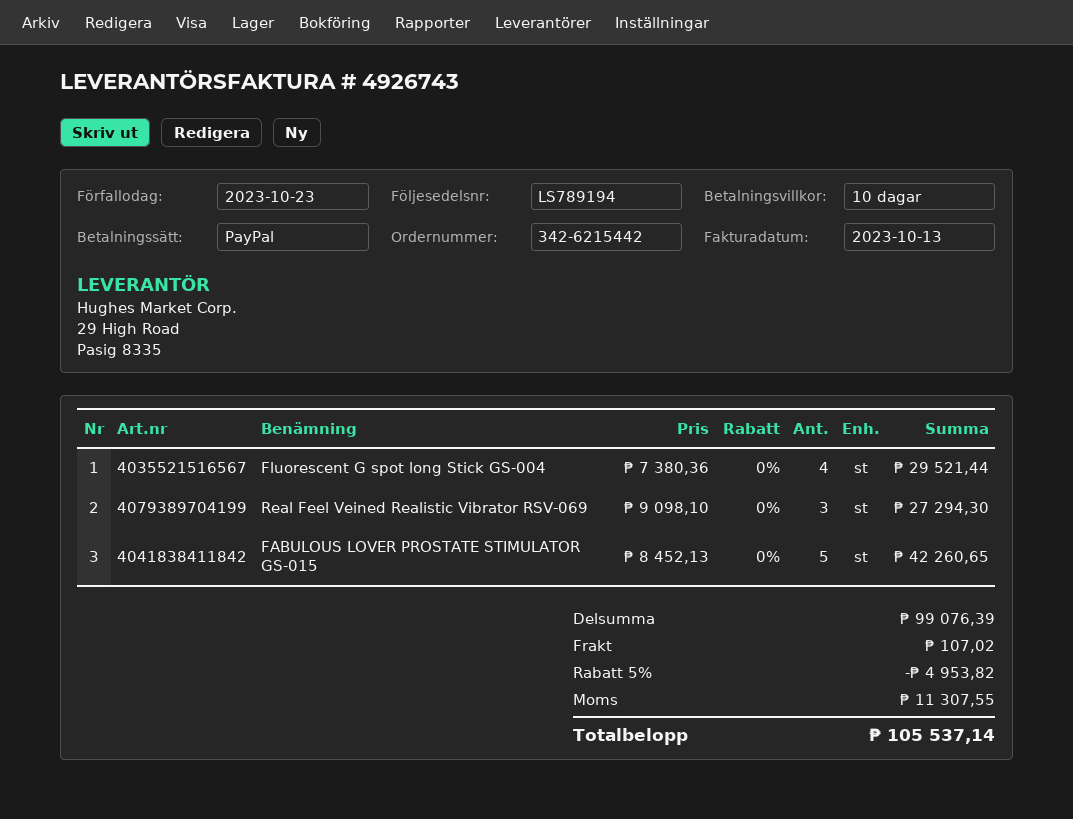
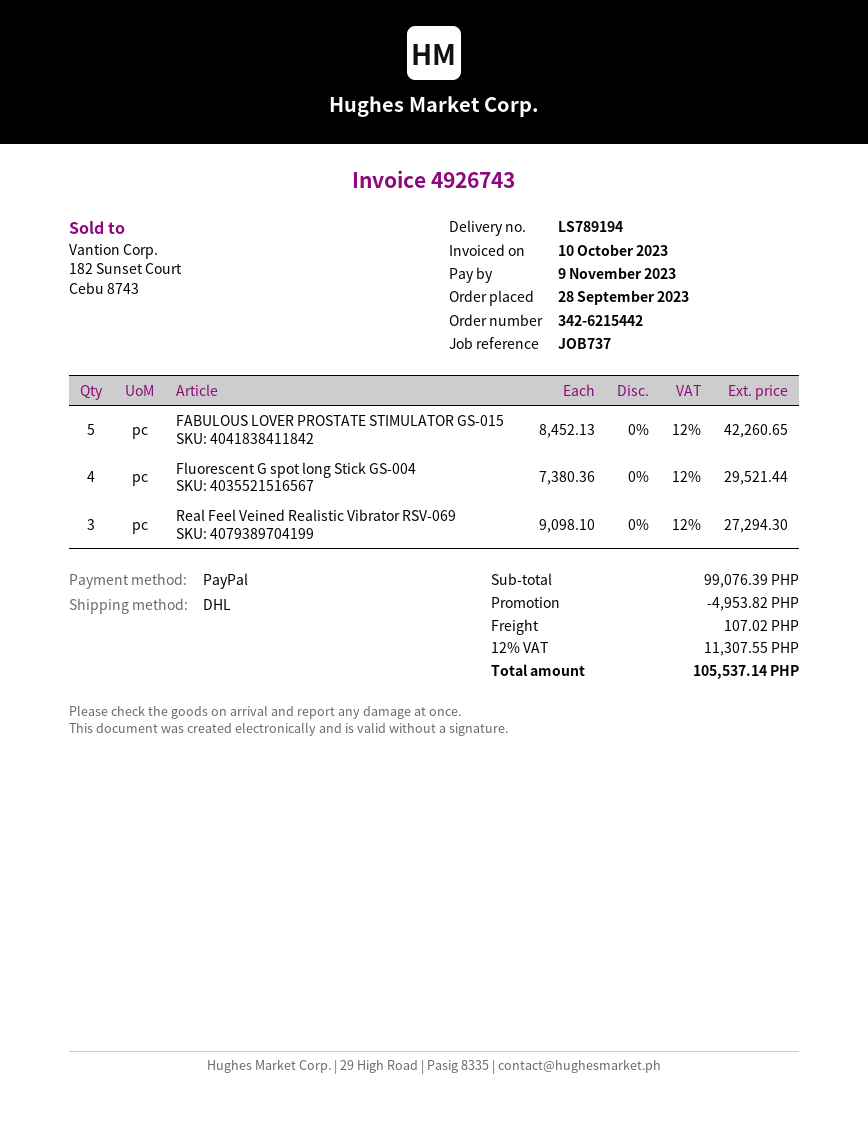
invoice date: 2023-10-13 -> 2023-10-10
due date: 2023-10-23 -> 2023-11-09

